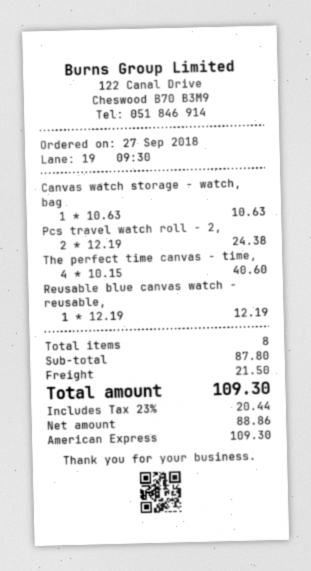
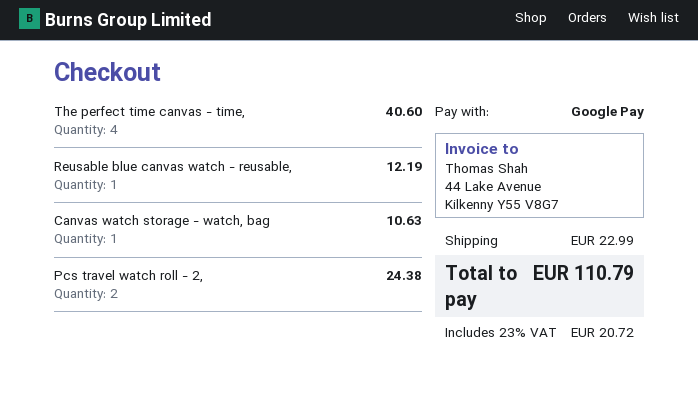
payment method: American Express -> Google Pay
shipping: 21.50 -> 22.99
tax: 23% = 20.44 -> 23% = 20.72
total: 109.30 -> 110.79

